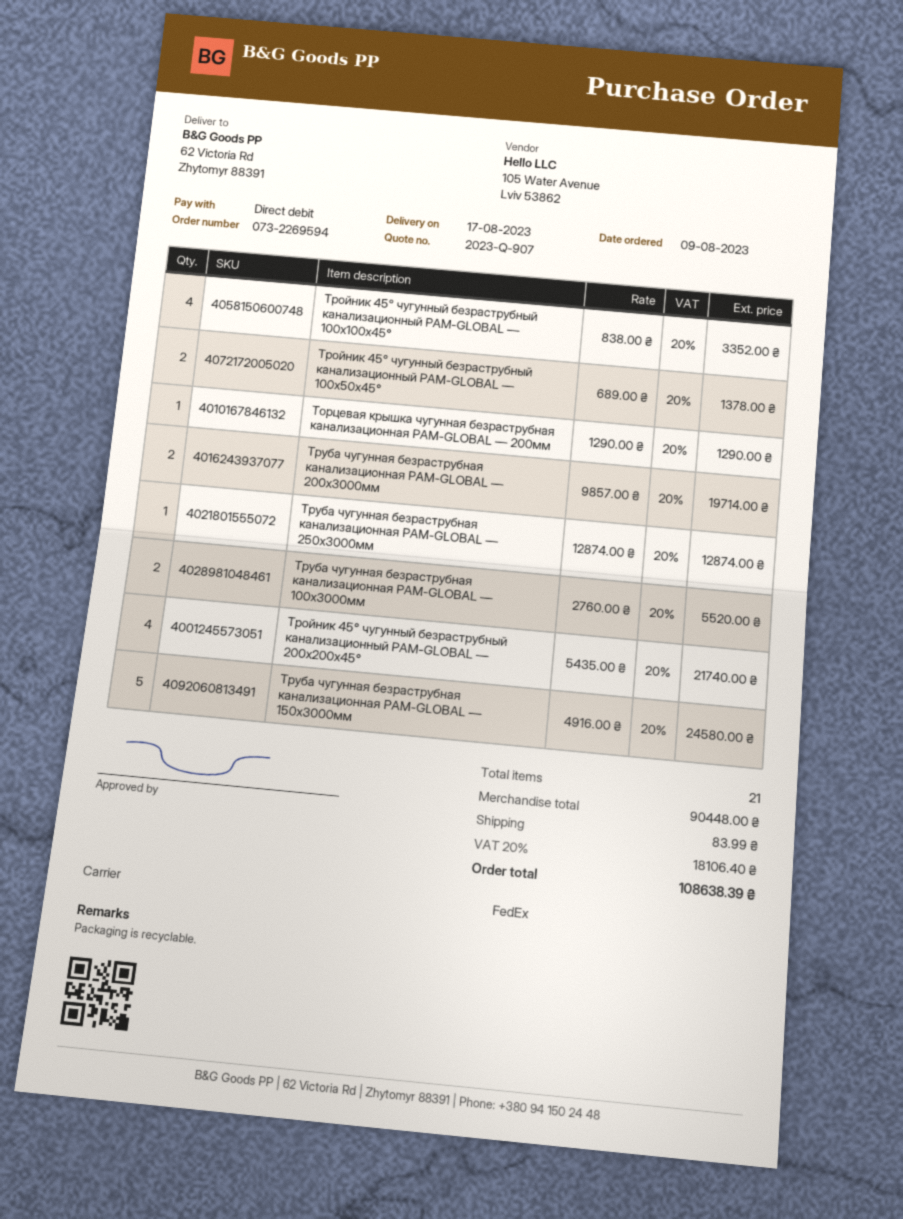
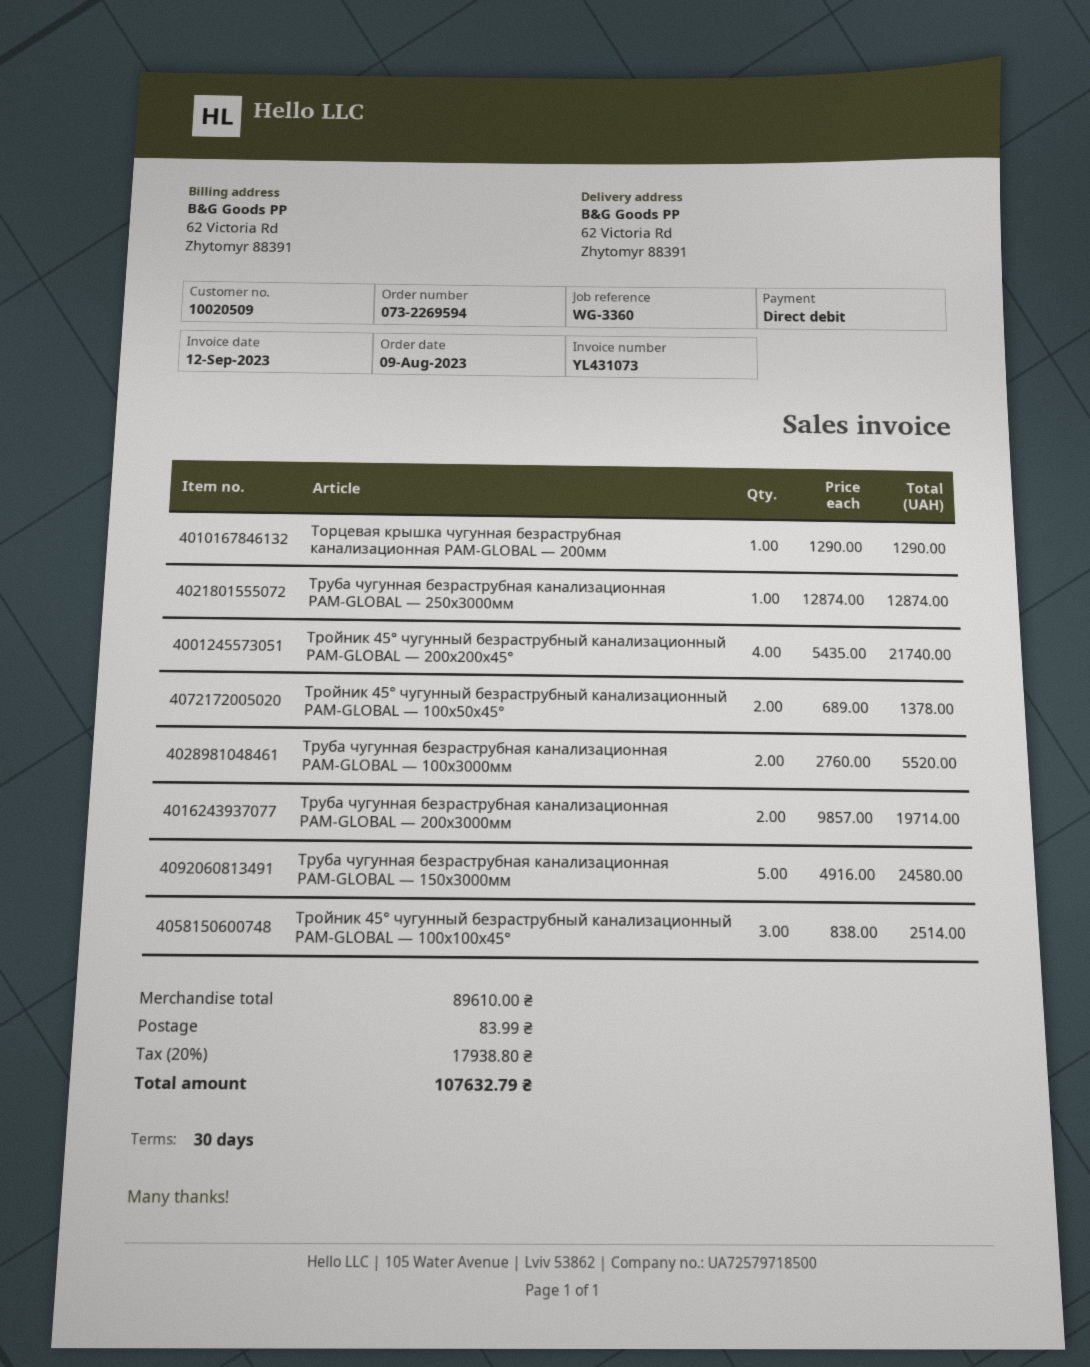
Тройник 45° чугунный безраструбный канализационный PAM-GLOBAL — 100х100х45°: 4 x 838.00 = 3352.00 -> 3 x 838.00 = 2514.00
subtotal: 90448.00 -> 89610.00
tax: 20% = 18106.40 -> 20% = 17938.80
total: 108638.39 -> 107632.79

